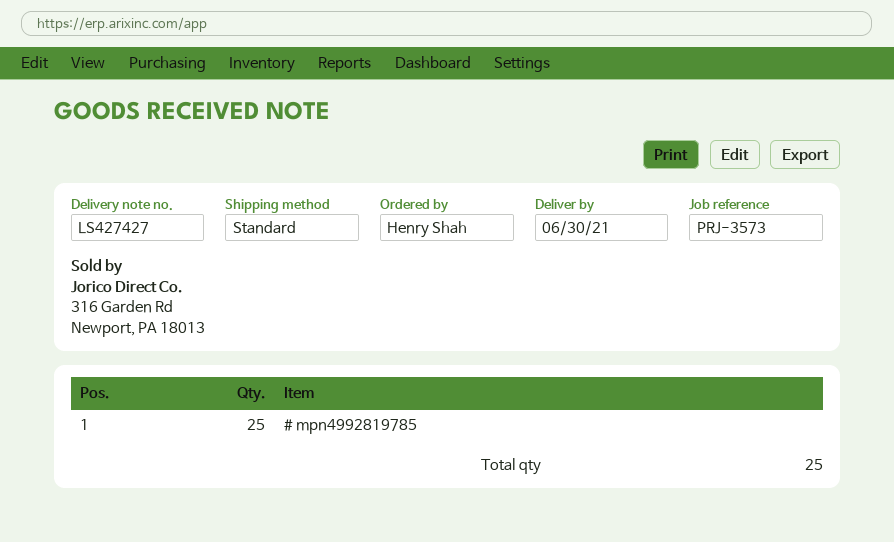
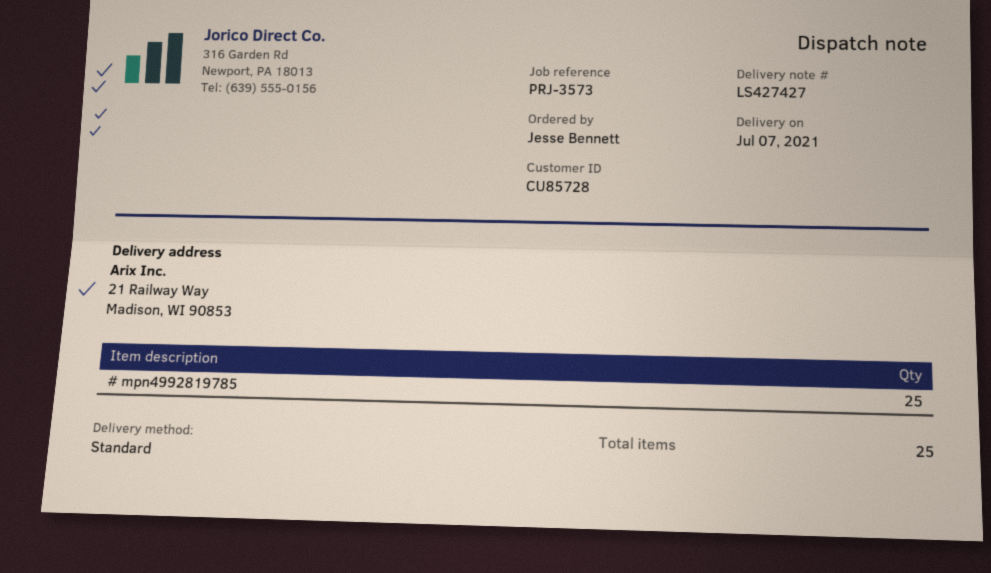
delivery date: 2021-06-30 -> 2021-07-07
ordered by: Henry Shah -> Jesse Bennett

